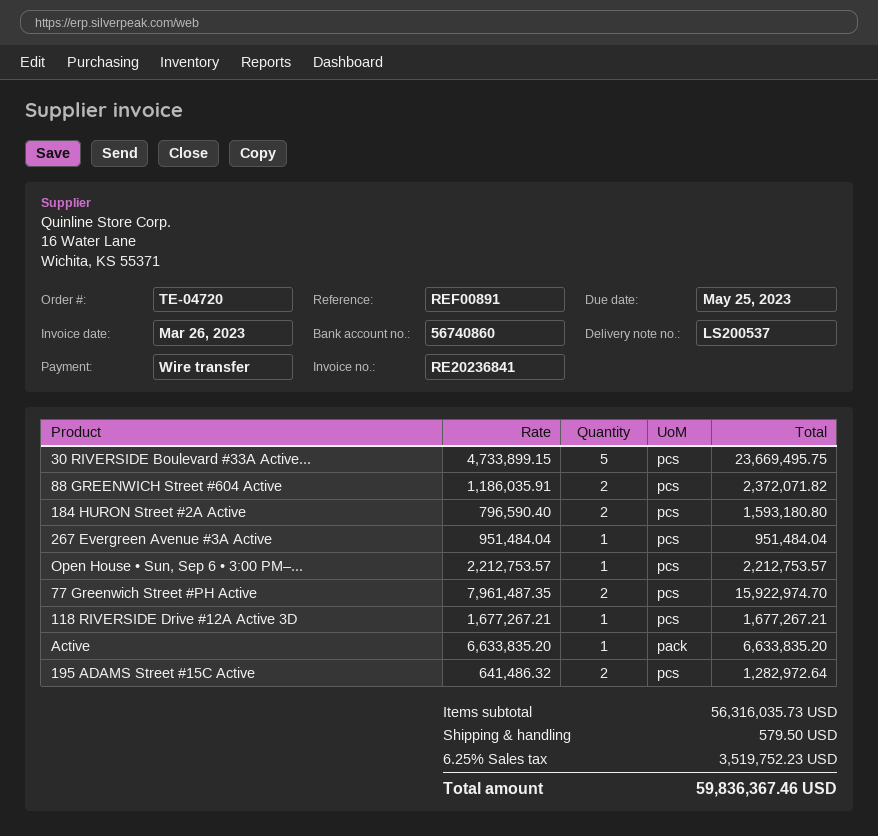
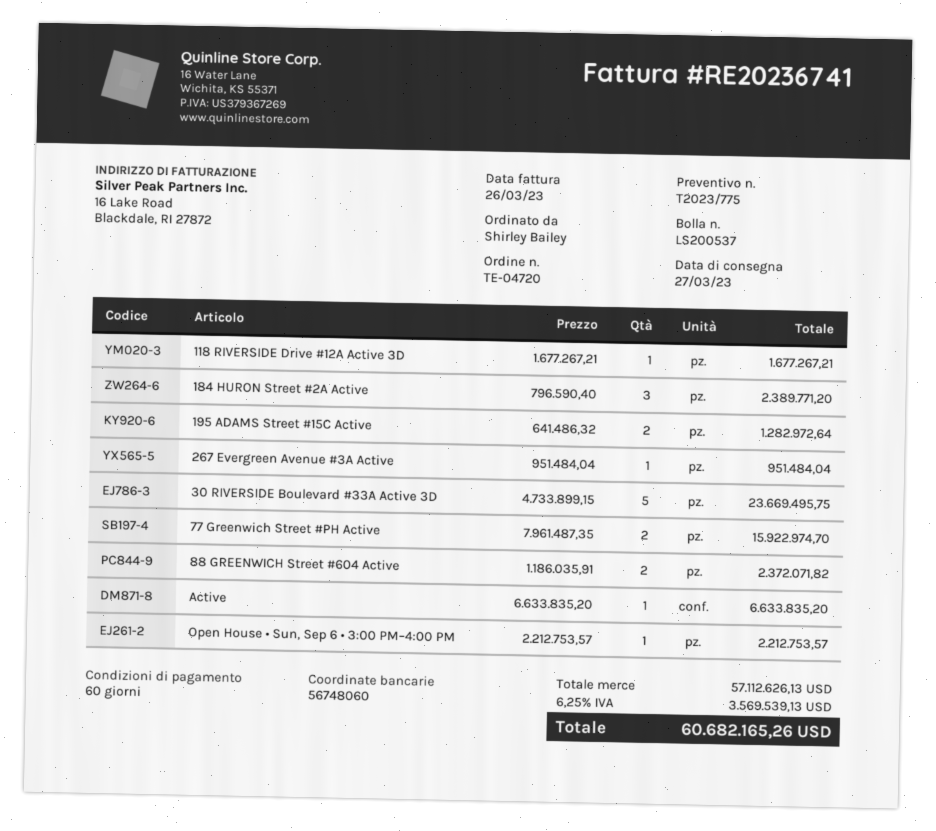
invoice number: RE20236841 -> RE20236741
bank account: 56740860 -> 56748060
184 HURON Street #2A Active: 2 x 796590.40 = 1593180.80 -> 3 x 796590.40 = 2389771.20
subtotal: 56316035.73 -> 57112626.13
shipping: 579.50 -> none
tax: 6.25% = 3519752.23 -> 6.25% = 3569539.13
total: 59836367.46 -> 60682165.26

